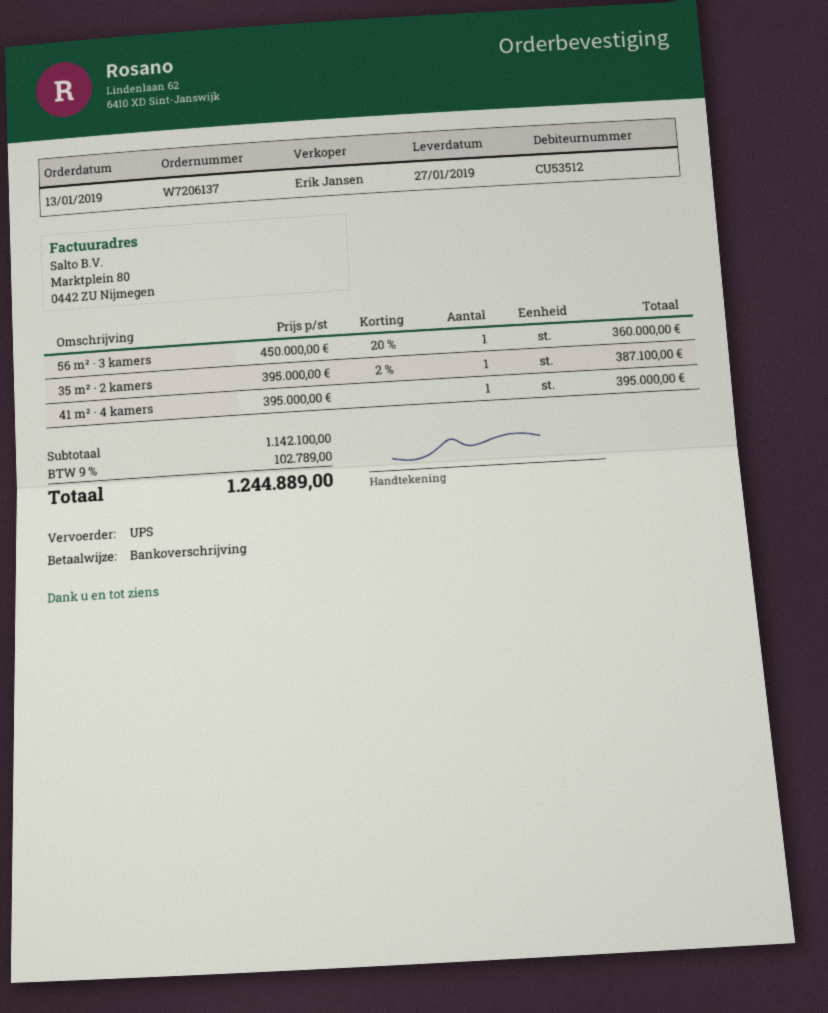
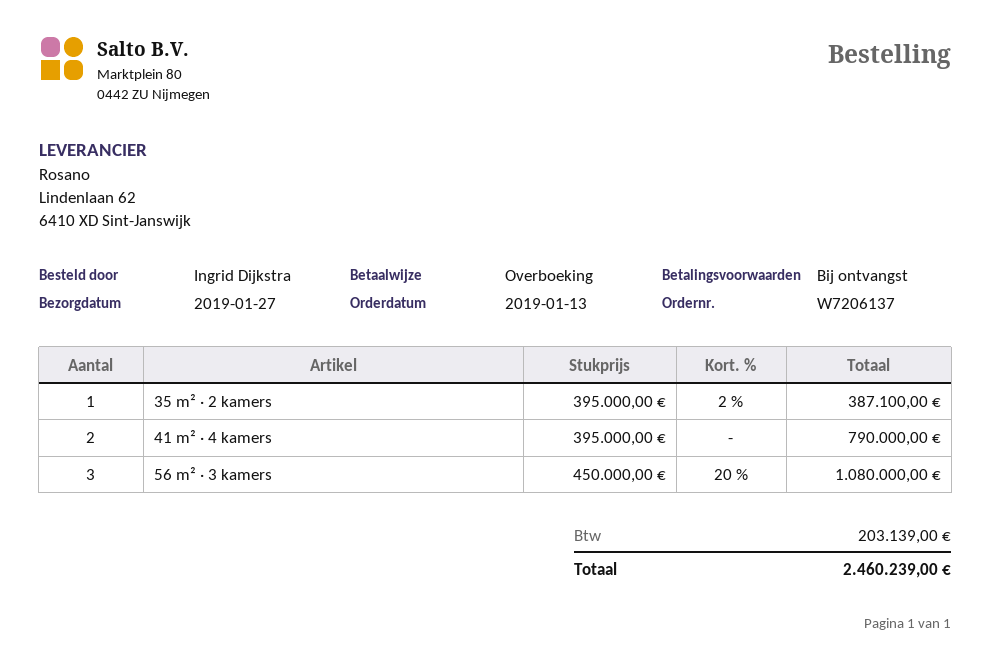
56 m² · 3 kamers: 1 x 450000.00 - 20% = 360000.00 -> 3 x 450000.00 - 20% = 1080000.00
41 m² · 4 kamers: 1 x 395000.00 = 395000.00 -> 2 x 395000.00 = 790000.00
tax: 102789.00 -> 203139.00
total: 1244889.00 -> 2460239.00

